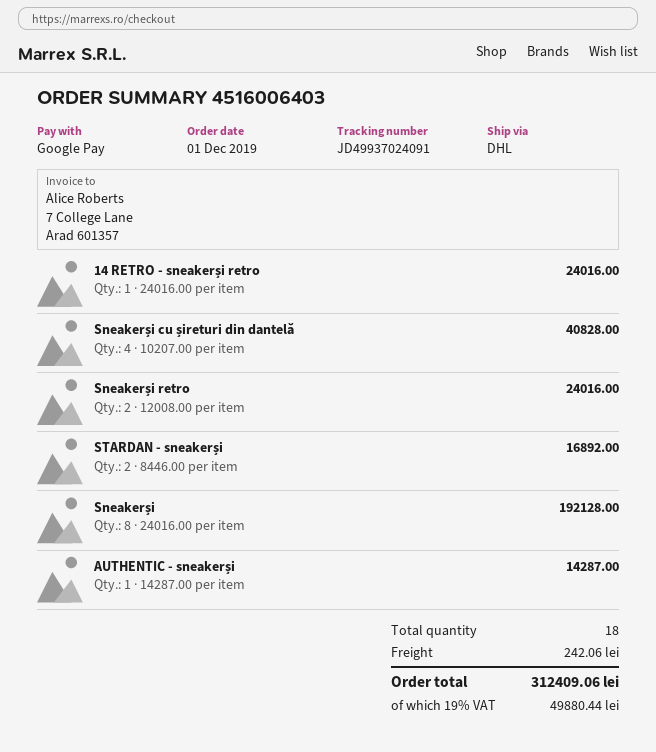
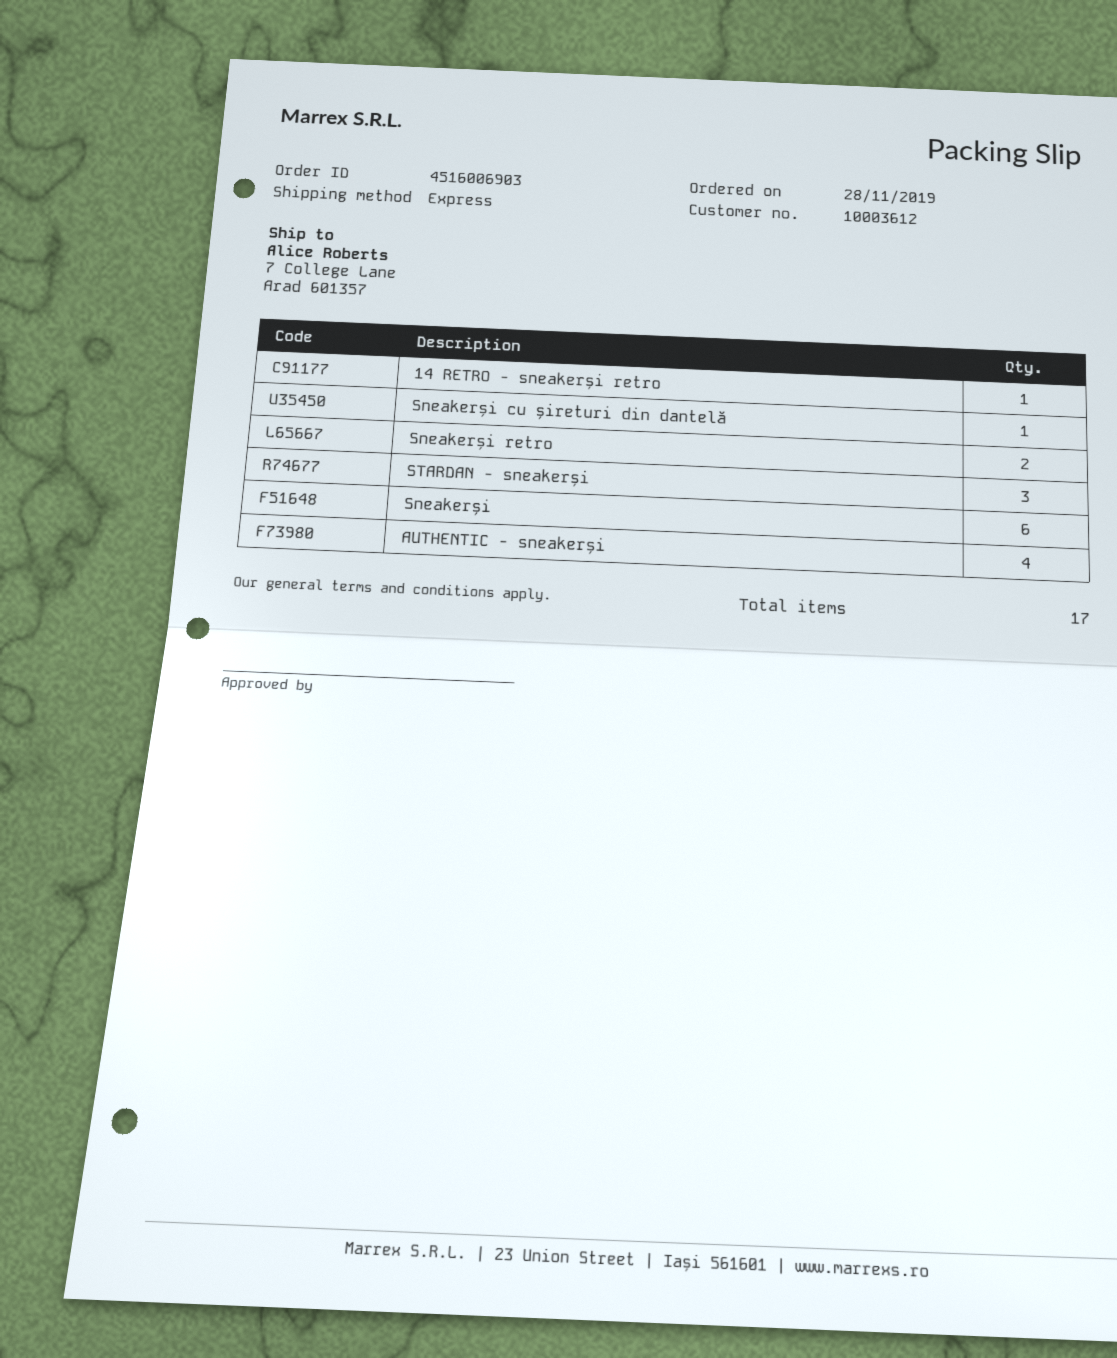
order number: 4516006403 -> 4516006903
order date: 2019-12-01 -> 2019-11-28
shipping method: DHL -> express
Sneakerși cu șireturi din dantelă: 4 -> 1
STARDAN - sneakerși: 2 -> 3
Sneakerși: 8 -> 6
AUTHENTIC - sneakerși: 1 -> 4
total quantity: 18 -> 17

